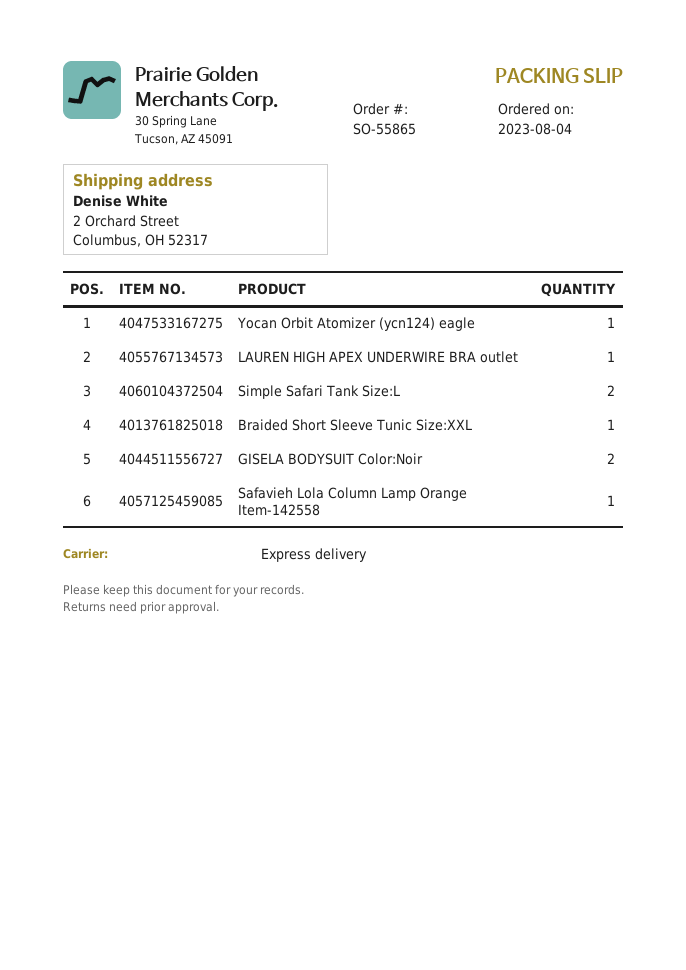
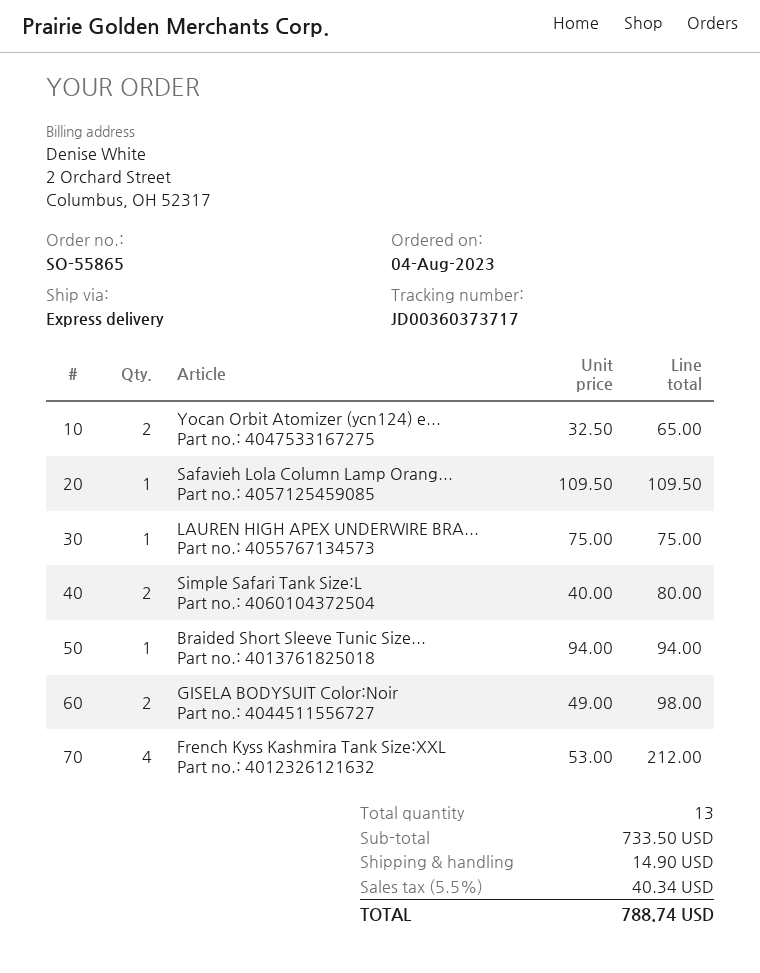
Yocan Orbit Atomizer (ycn124) eagle: 1 -> 2
French Kyss Kashmira Tank Size:XXL: none -> 4

